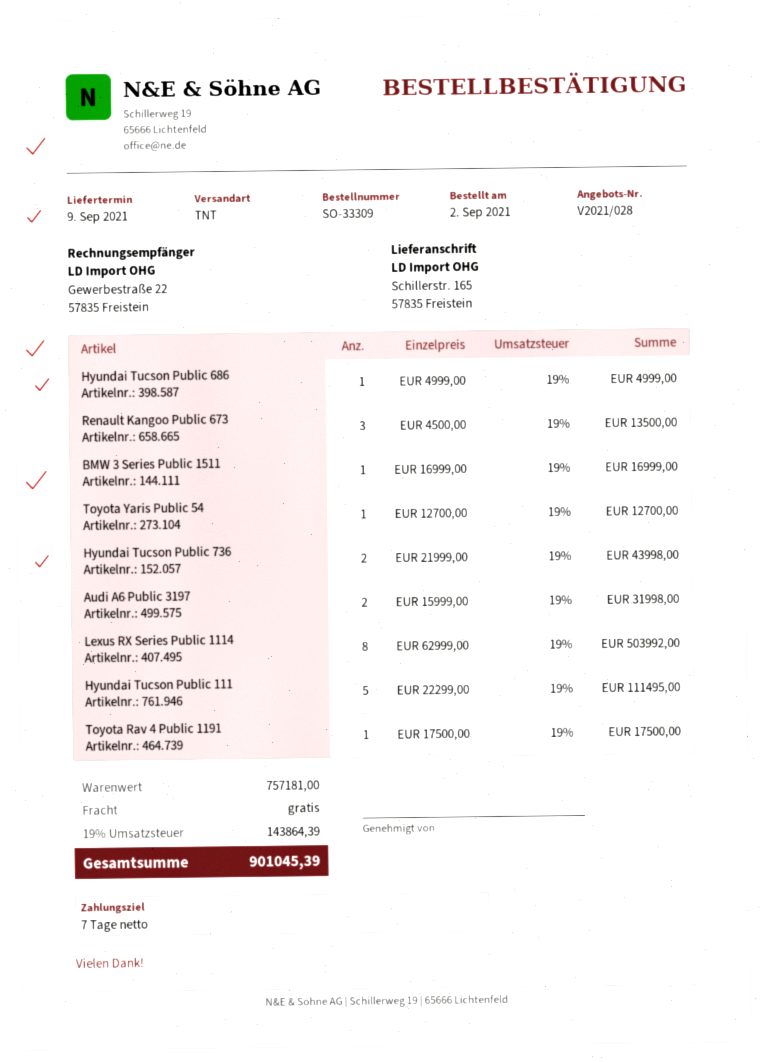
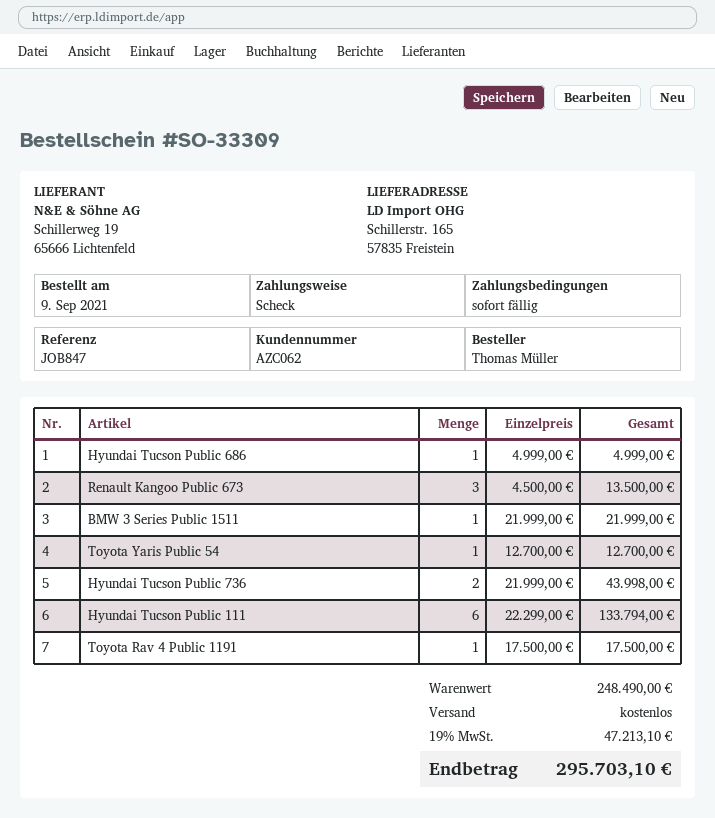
order date: 2021-09-02 -> 2021-09-09
payment terms: 7 days -> on receipt
BMW 3 Series Public 1511: 1 x 16999.00 = 16999.00 -> 1 x 21999.00 = 21999.00
Audi A6 Public 3197: 2 x 15999.00 = 31998.00 -> none
Lexus RX Series Public 1114: 8 x 62999.00 = 503992.00 -> none
Hyundai Tucson Public 111: 5 x 22299.00 = 111495.00 -> 6 x 22299.00 = 133794.00
subtotal: 757181.00 -> 248490.00
tax: 19% = 143864.39 -> 19% = 47213.10
total: 901045.39 -> 295703.10

